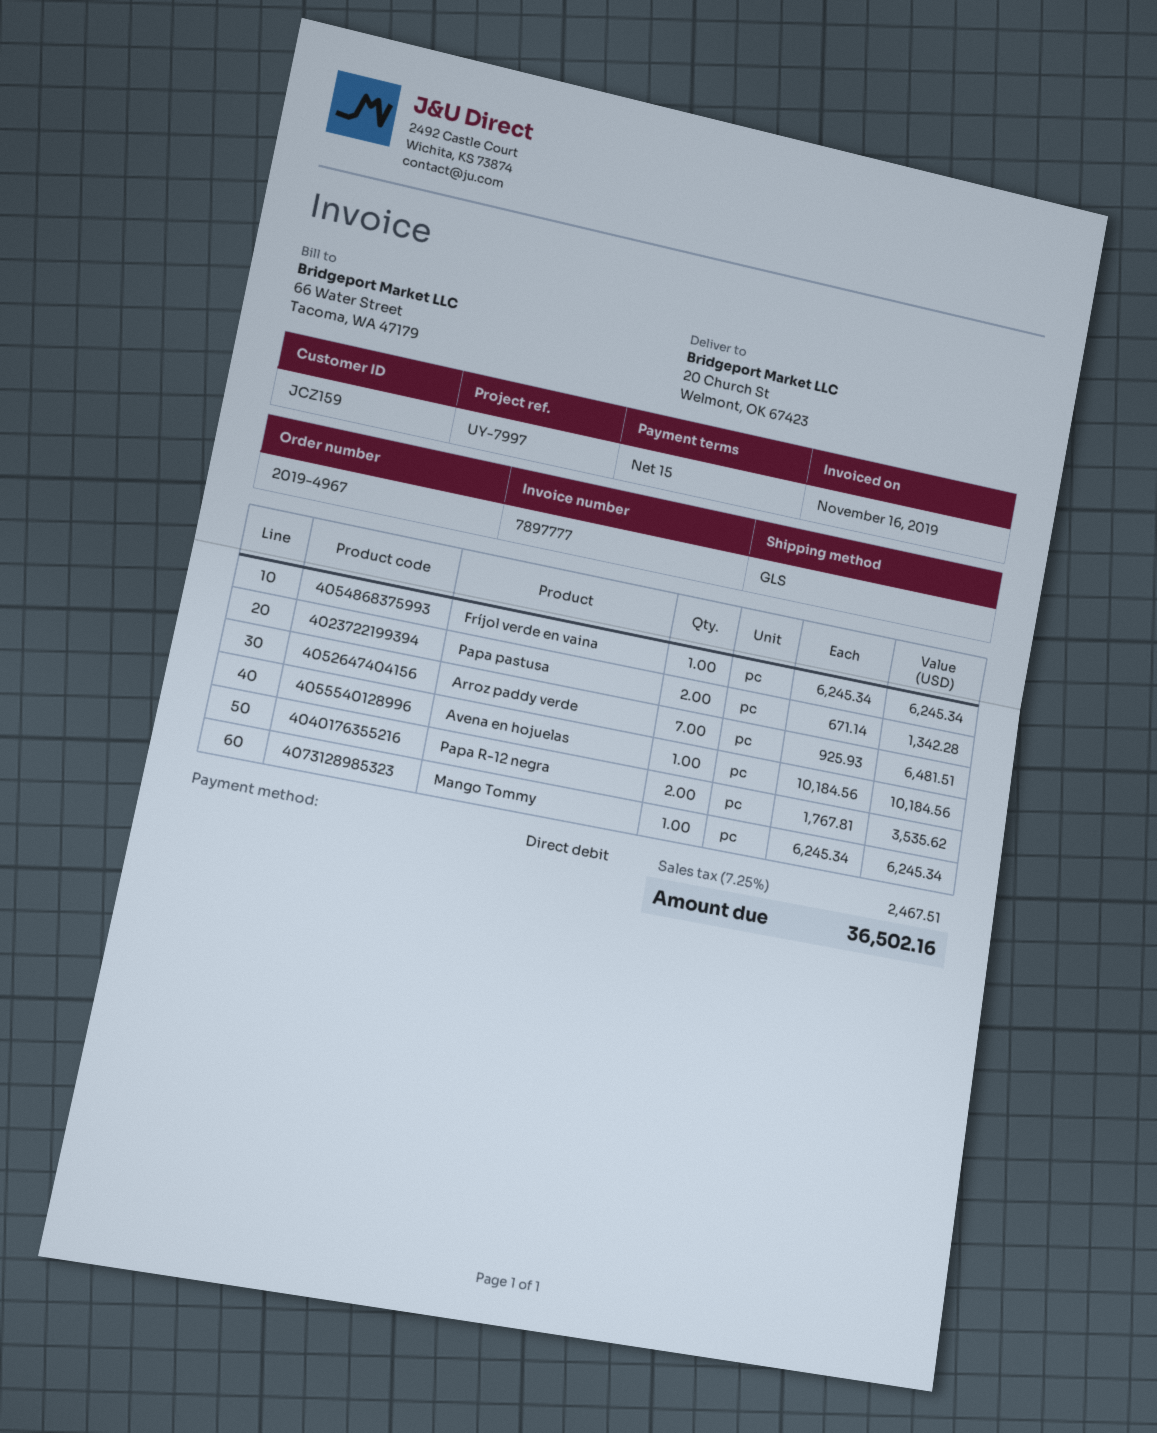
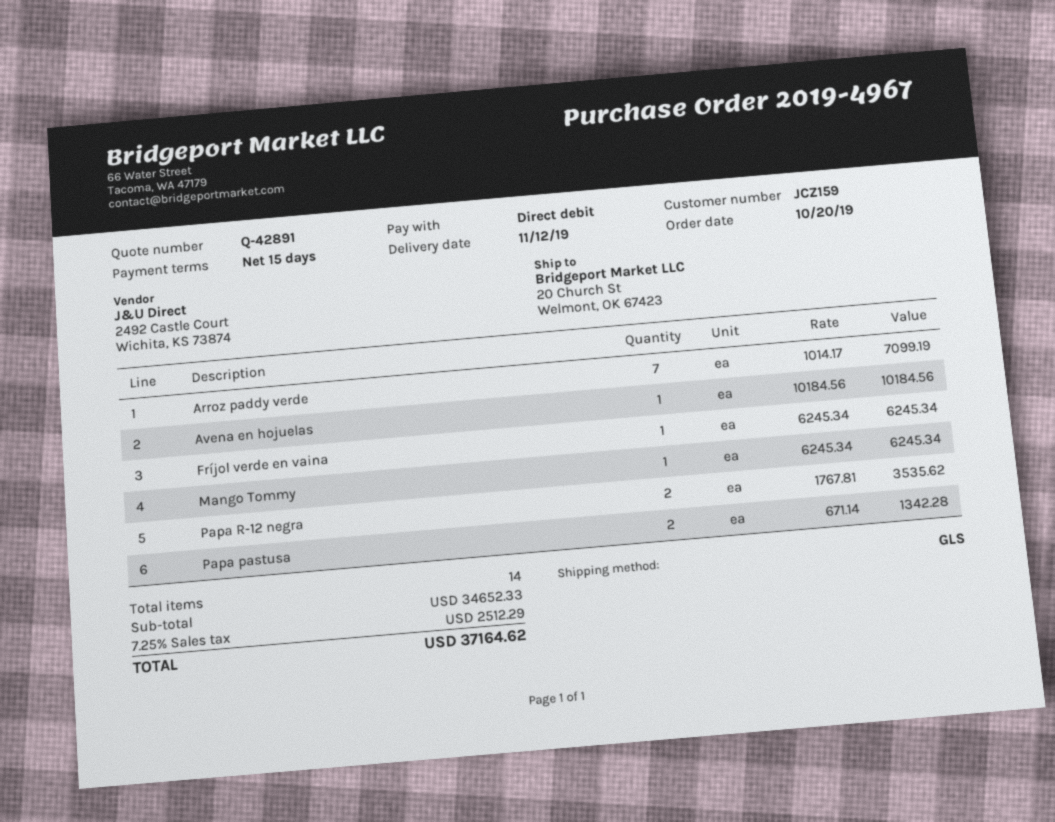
Arroz paddy verde: 7 x 925.93 = 6481.51 -> 7 x 1014.17 = 7099.19
tax: 7.25% = 2467.51 -> 7.25% = 2512.29
total: 36502.16 -> 37164.62

